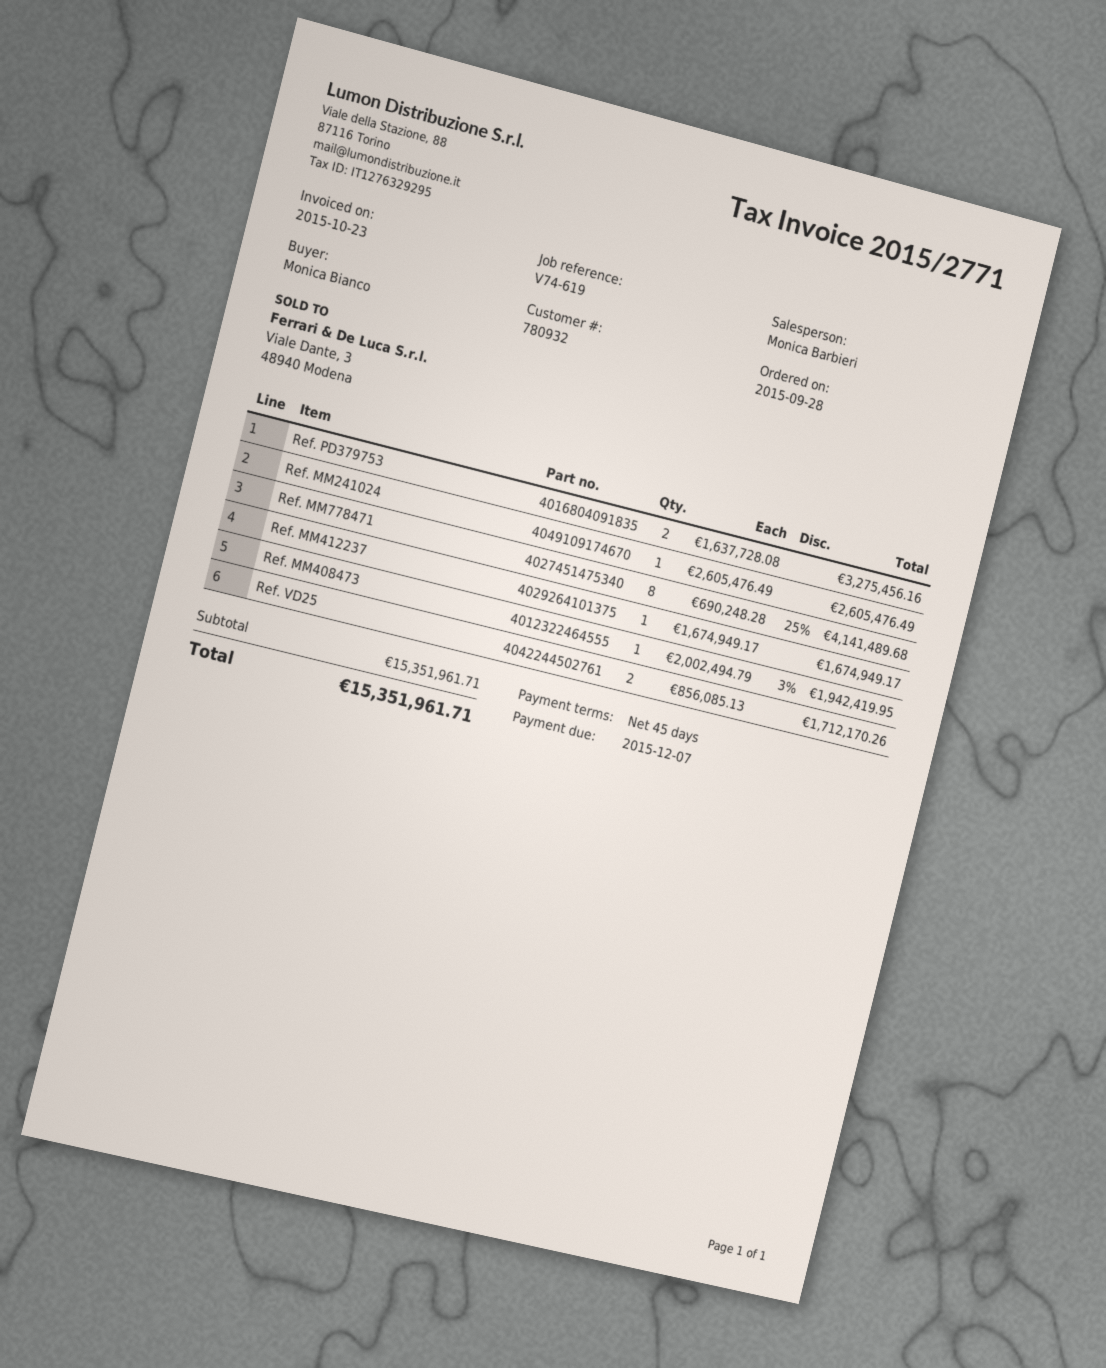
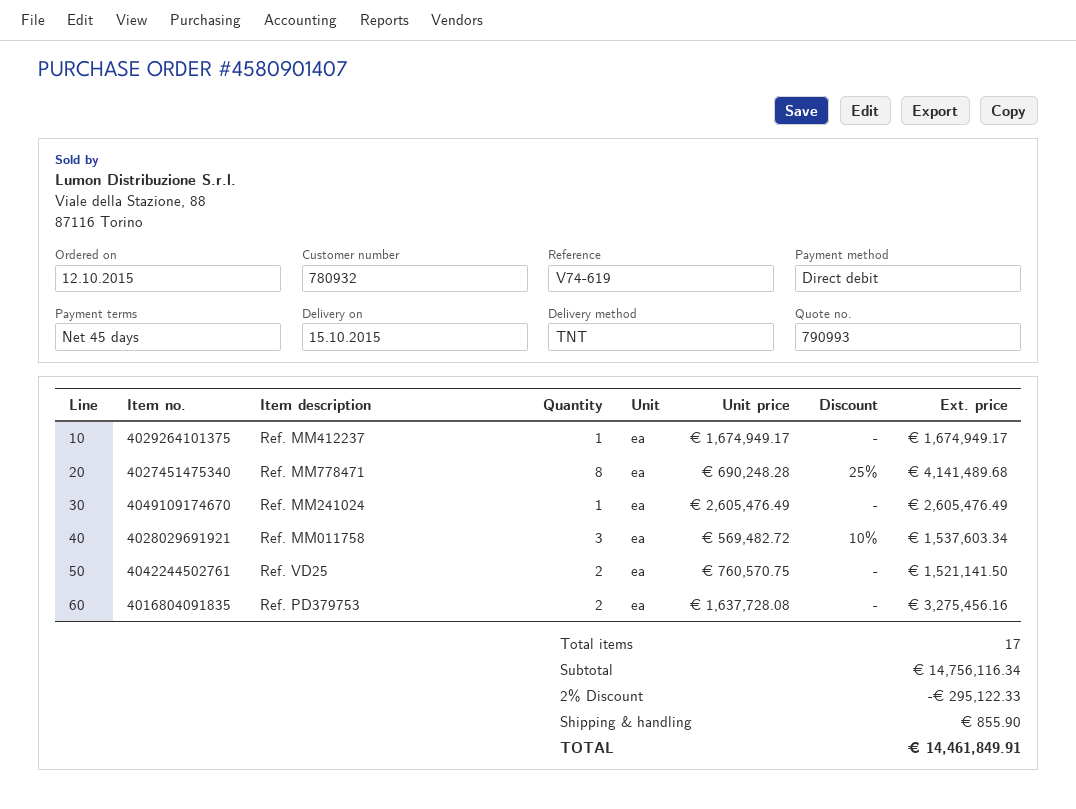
order date: 2015-09-28 -> 2015-10-12
Ref. MM408473: 1 x 2002494.79 - 3% = 1942419.95 -> none
Ref. VD25: 2 x 856085.13 = 1712170.26 -> 2 x 760570.75 = 1521141.50
Ref. MM011758: none -> 3 x 569482.72 - 10% = 1537603.34
subtotal: 15351961.71 -> 14756116.34
discount: none -> 2% = 295122.33
shipping: none -> 855.90
total: 15351961.71 -> 14461849.91

